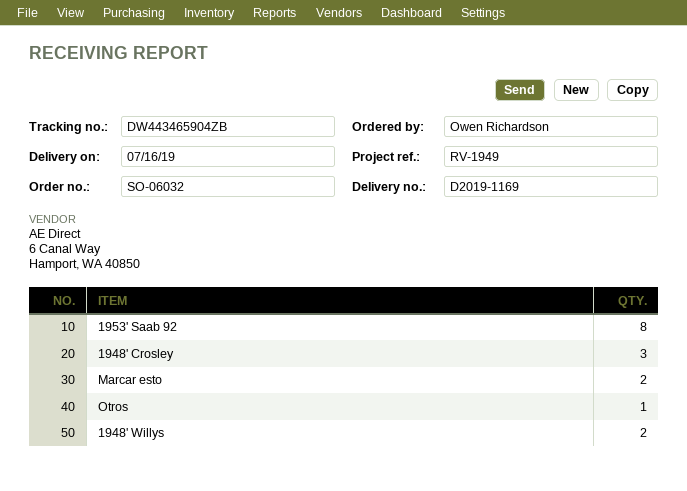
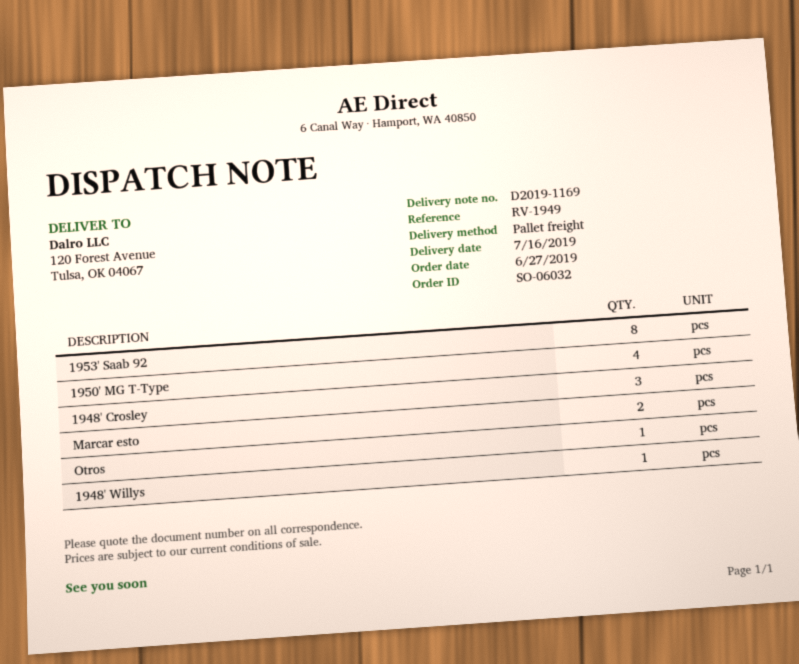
1948' Willys: 2 -> 1
1950' MG T-Type: none -> 4

